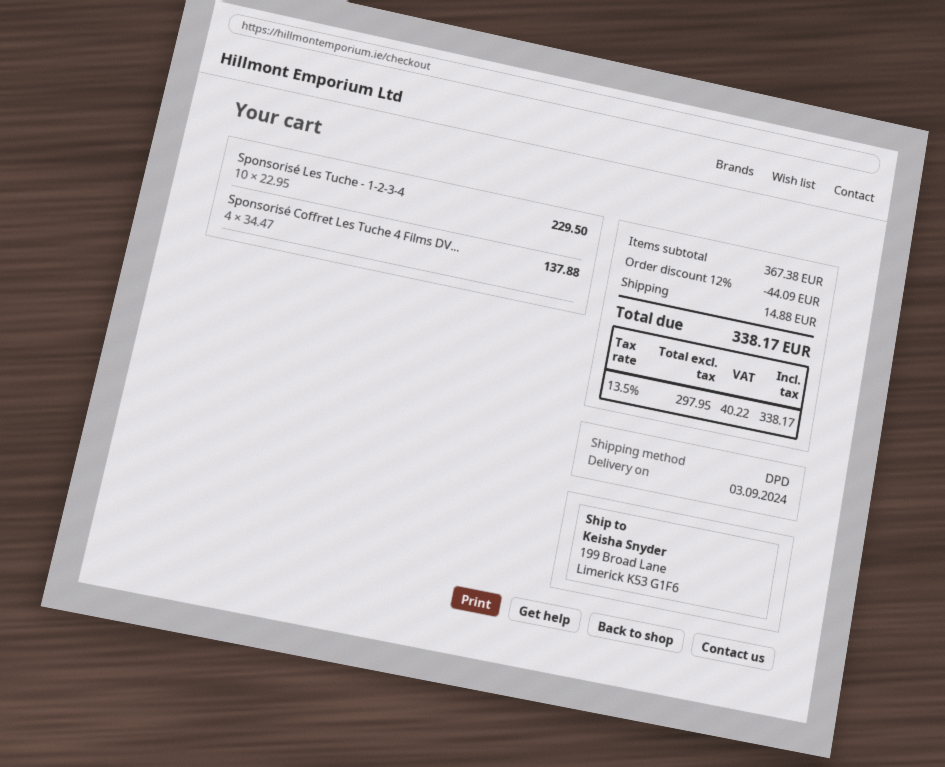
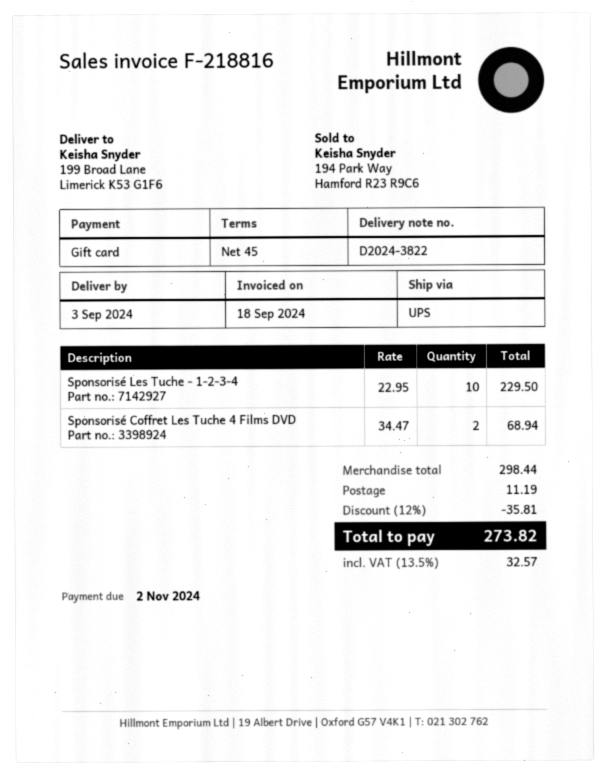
shipping method: DPD -> UPS
Sponsorisé Coffret Les Tuche 4 Films DV...: 4 x 34.47 = 137.88 -> 2 x 34.47 = 68.94
subtotal: 367.38 -> 298.44
discount: 12% = 44.09 -> 12% = 35.81
shipping: 14.88 -> 11.19
tax: 13.5% = 40.22 -> 13.5% = 32.57
total: 338.17 -> 273.82

